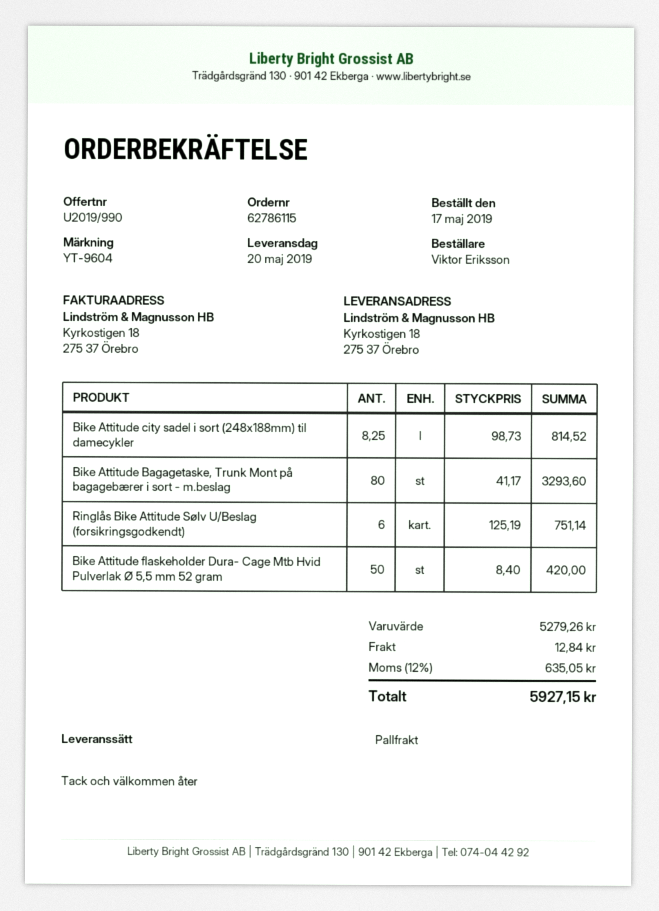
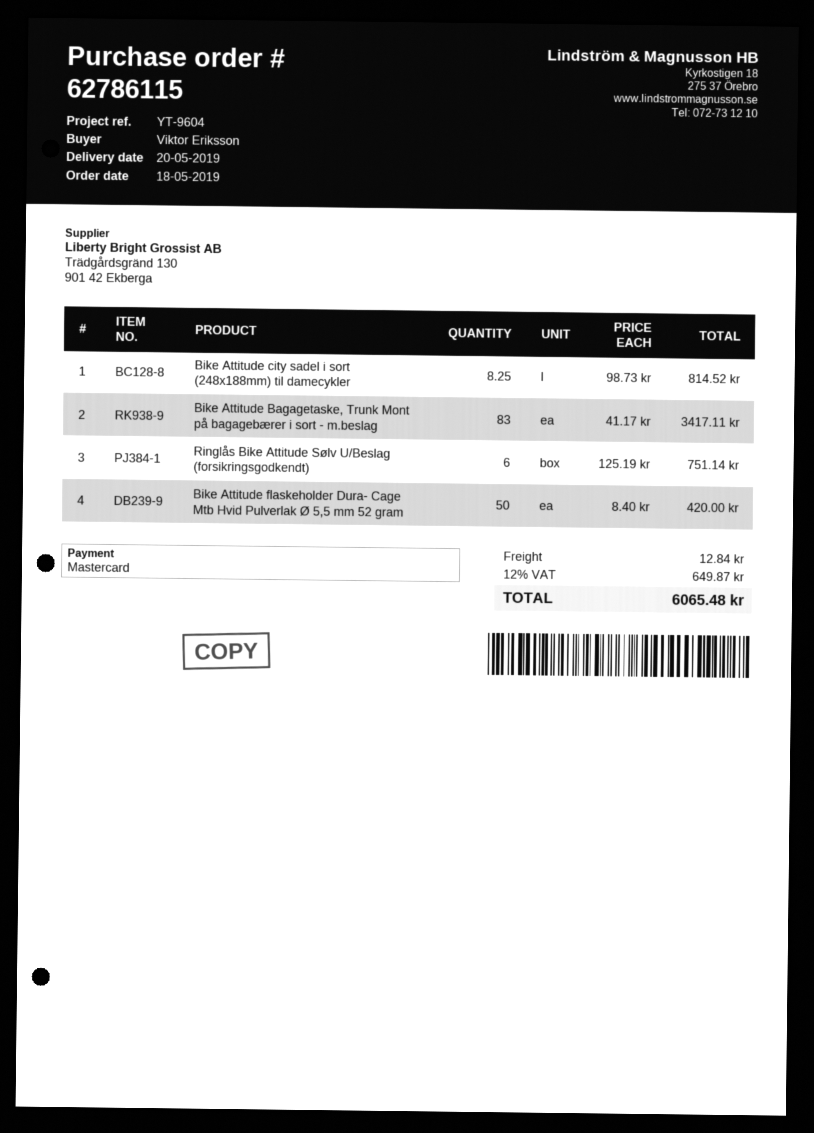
order date: 2019-05-17 -> 2019-05-18
Bike Attitude Bagagetaske, Trunk Mont på bagagebærer i sort - m.beslag: 80 x 41.17 = 3293.60 -> 83 x 41.17 = 3417.11
tax: 12% = 635.05 -> 12% = 649.87
total: 5927.15 -> 6065.48

